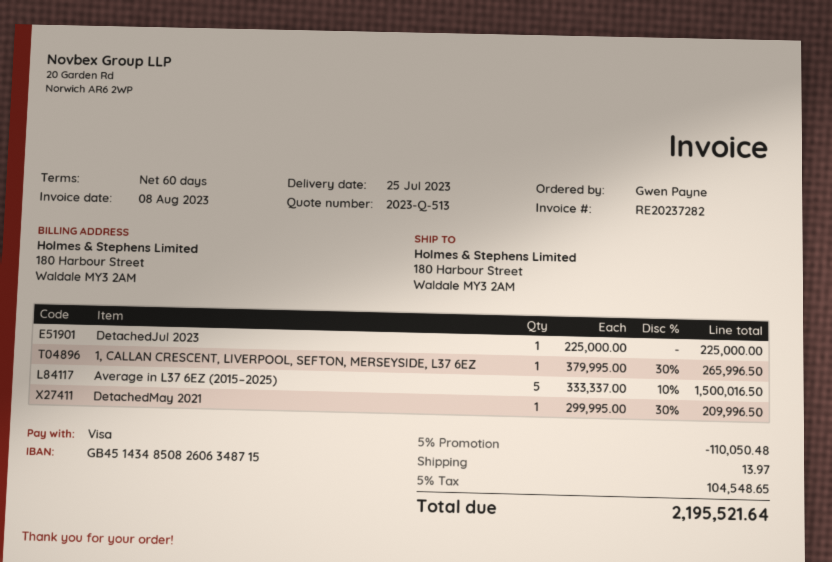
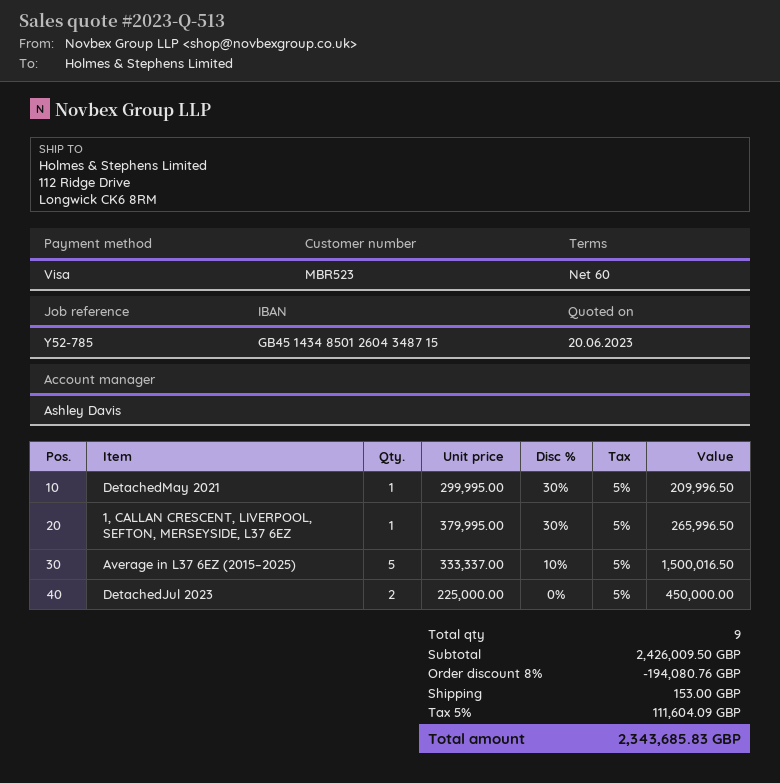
bank account: GB45143485082606348715 -> GB45143485012604348715
ship to: 180 Harbour Street, Waldale MY3 2AM -> 112 Ridge Drive, Longwick CK6 8RM
DetachedJul 2023: 1 x 225000.00 = 225000.00 -> 2 x 225000.00 = 450000.00
discount: 5% = 110050.48 -> 8% = 194080.76
shipping: 13.97 -> 153.00
tax: 5% = 104548.65 -> 5% = 111604.09
total: 2195521.64 -> 2343685.83

